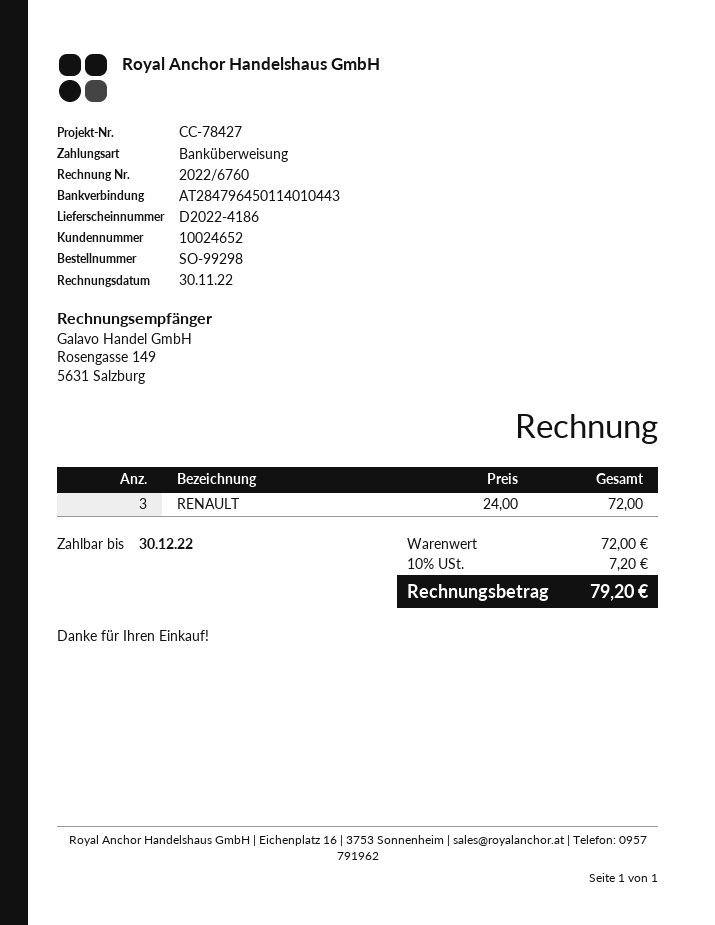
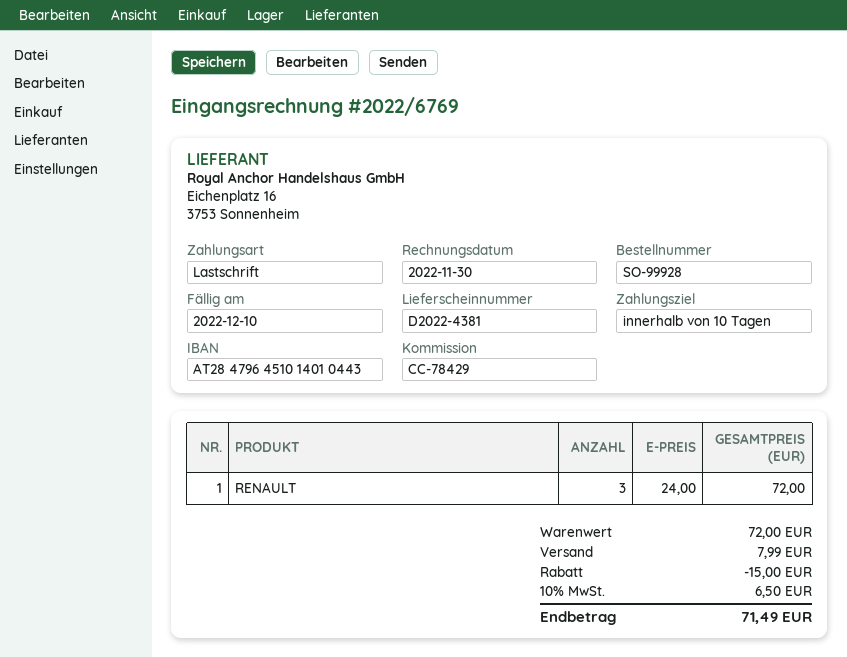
order number: SO-99298 -> SO-99928
delivery note number: D2022-4186 -> D2022-4381
invoice number: 2022/6760 -> 2022/6769
due date: 2022-12-30 -> 2022-12-10
reference: CC-78427 -> CC-78429
payment method: bank transfer -> direct debit
bank account: AT284796450114010443 -> AT284796451014010443
discount: none -> 15.00
shipping: none -> 7.99
tax: 10% = 7.20 -> 10% = 6.50
total: 79.20 -> 71.49

